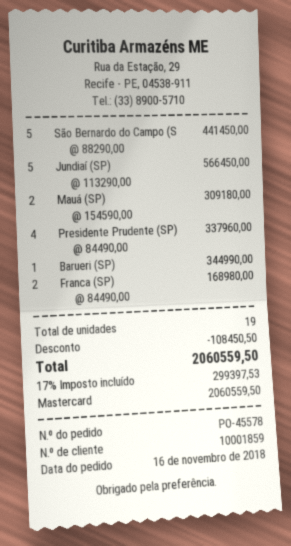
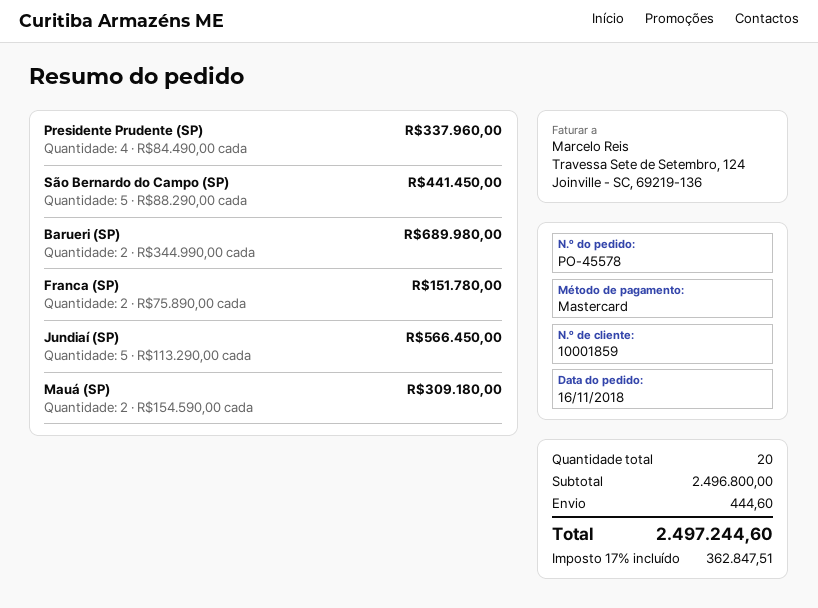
Barueri (SP): 1 x 344990.00 = 344990.00 -> 2 x 344990.00 = 689980.00
Franca (SP): 2 x 84490.00 = 168980.00 -> 2 x 75890.00 = 151780.00
total quantity: 19 -> 20
discount: 108450.50 -> none
shipping: none -> 444.60
tax: 17% = 299397.53 -> 17% = 362847.51
total: 2060559.50 -> 2497244.60

